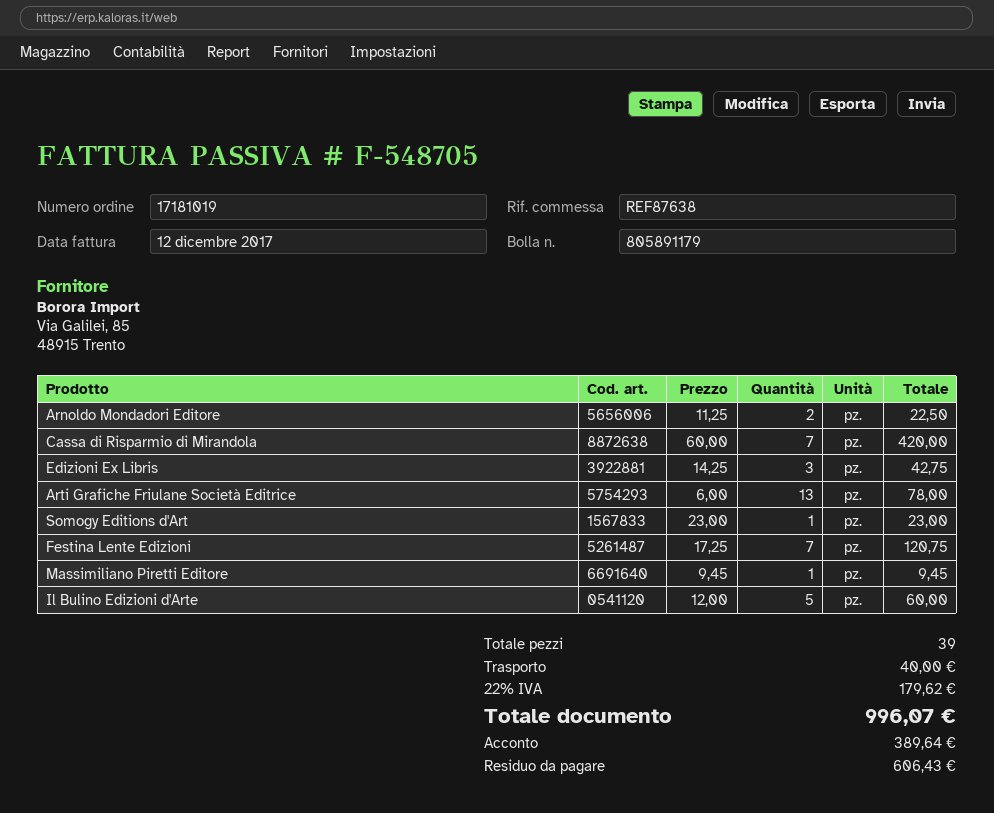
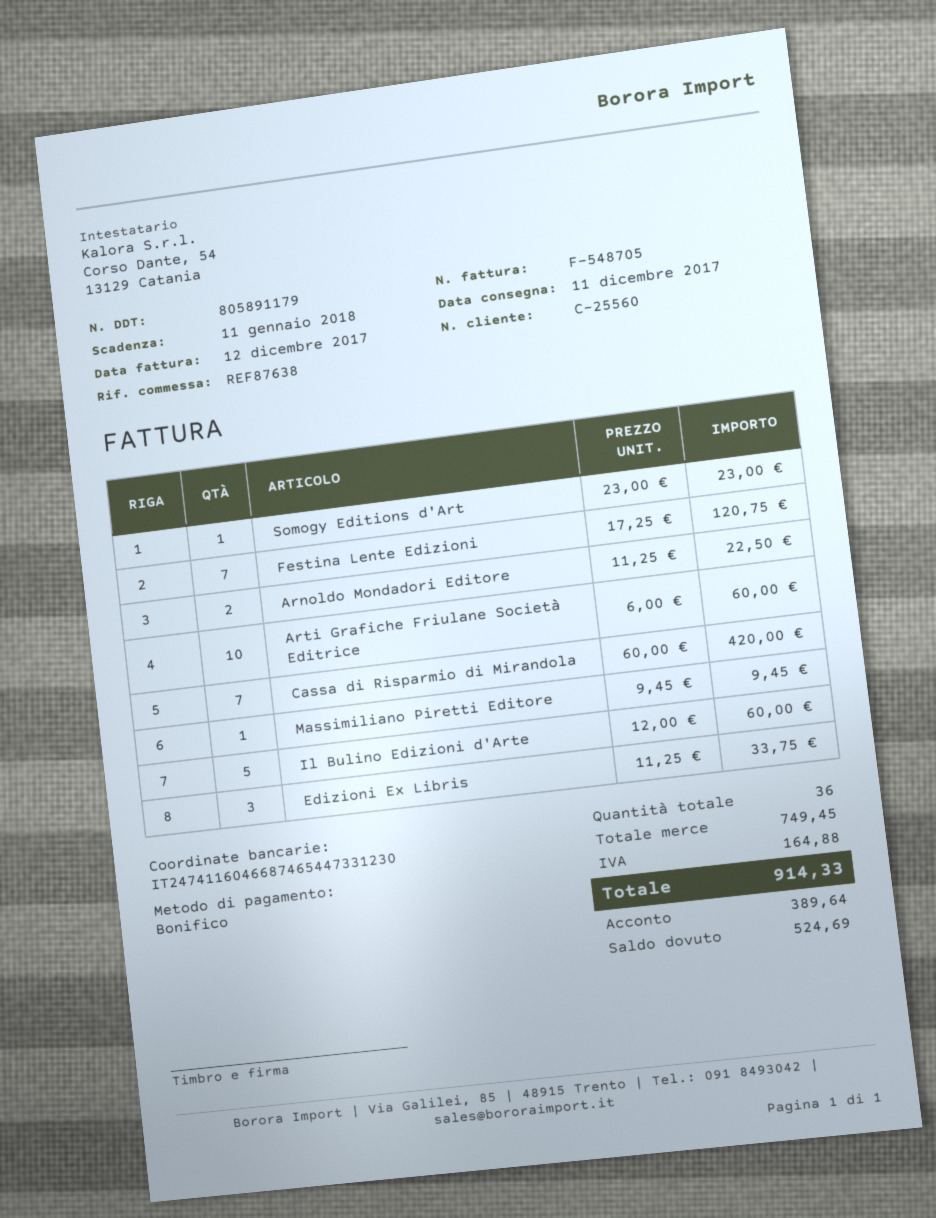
Edizioni Ex Libris: 3 x 14.25 = 42.75 -> 3 x 11.25 = 33.75
Arti Grafiche Friulane Società Editrice: 13 x 6.00 = 78.00 -> 10 x 6.00 = 60.00
total quantity: 39 -> 36
shipping: 40.00 -> none
tax: 179.62 -> 164.88
total: 996.07 -> 914.33
balance: 606.43 -> 524.69

